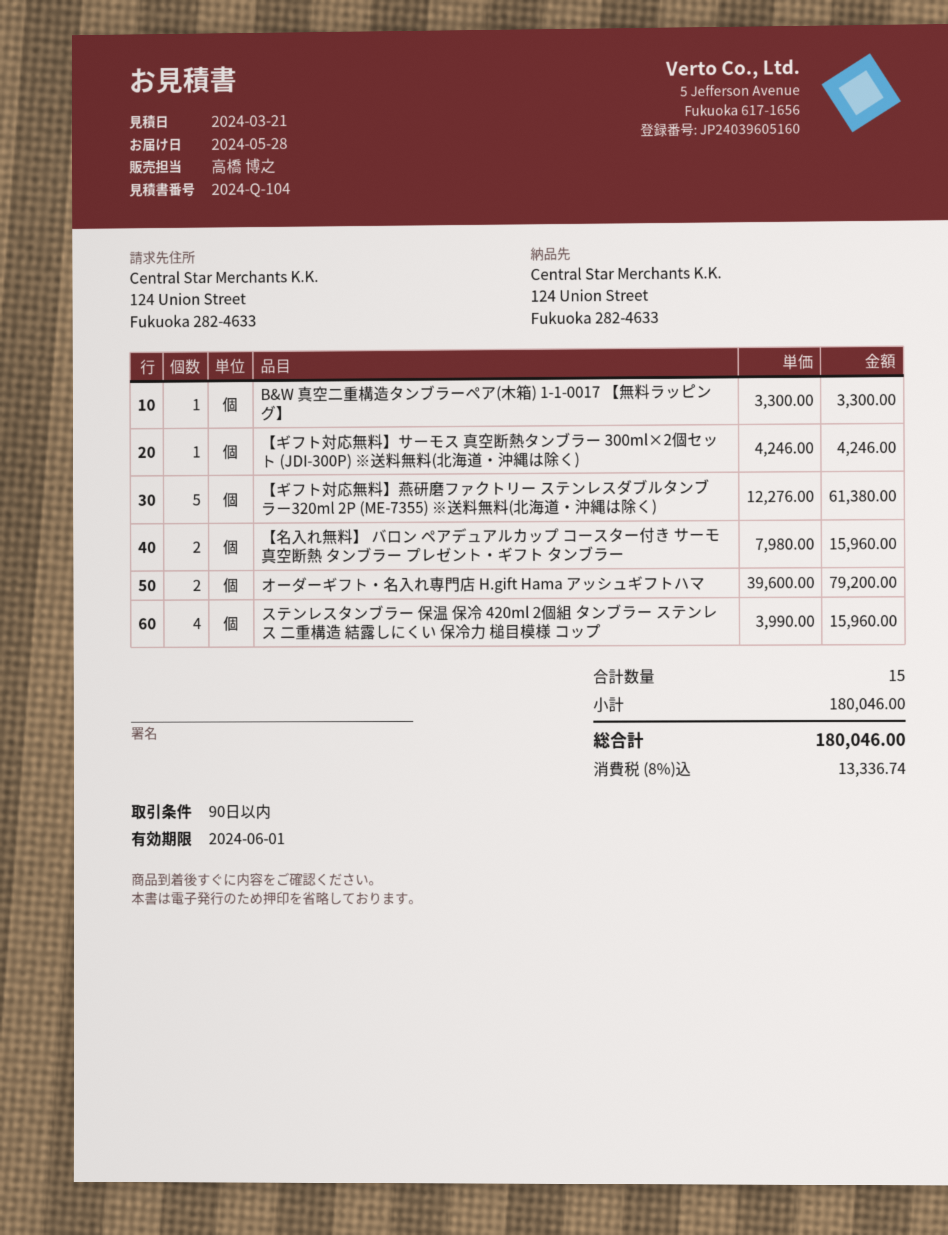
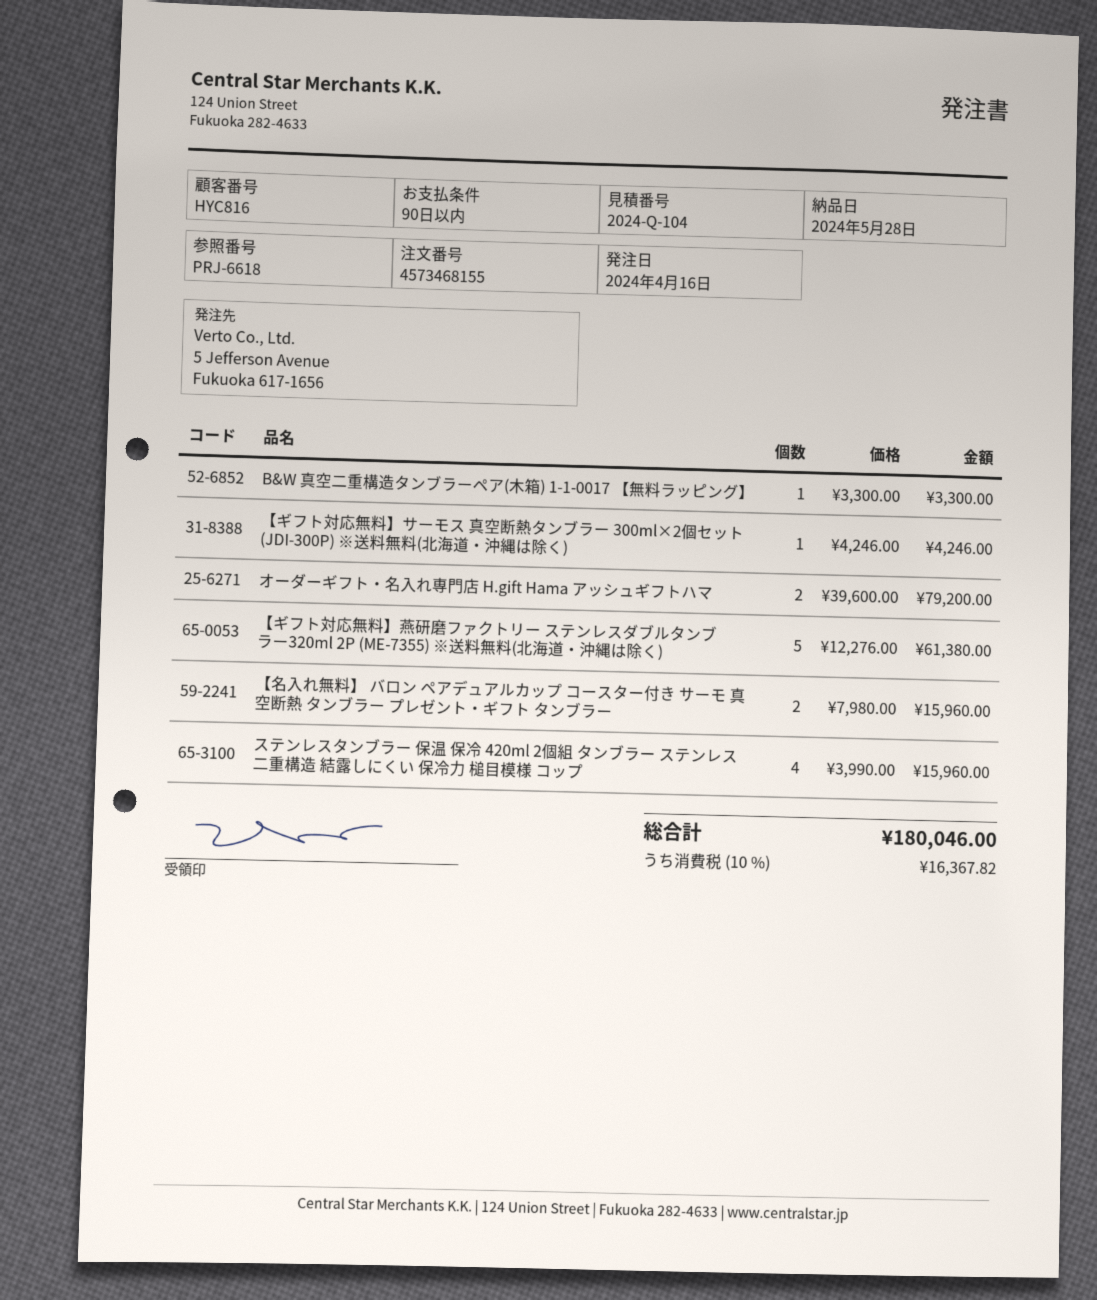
tax: 8% = 13336.74 -> 10% = 16367.82

